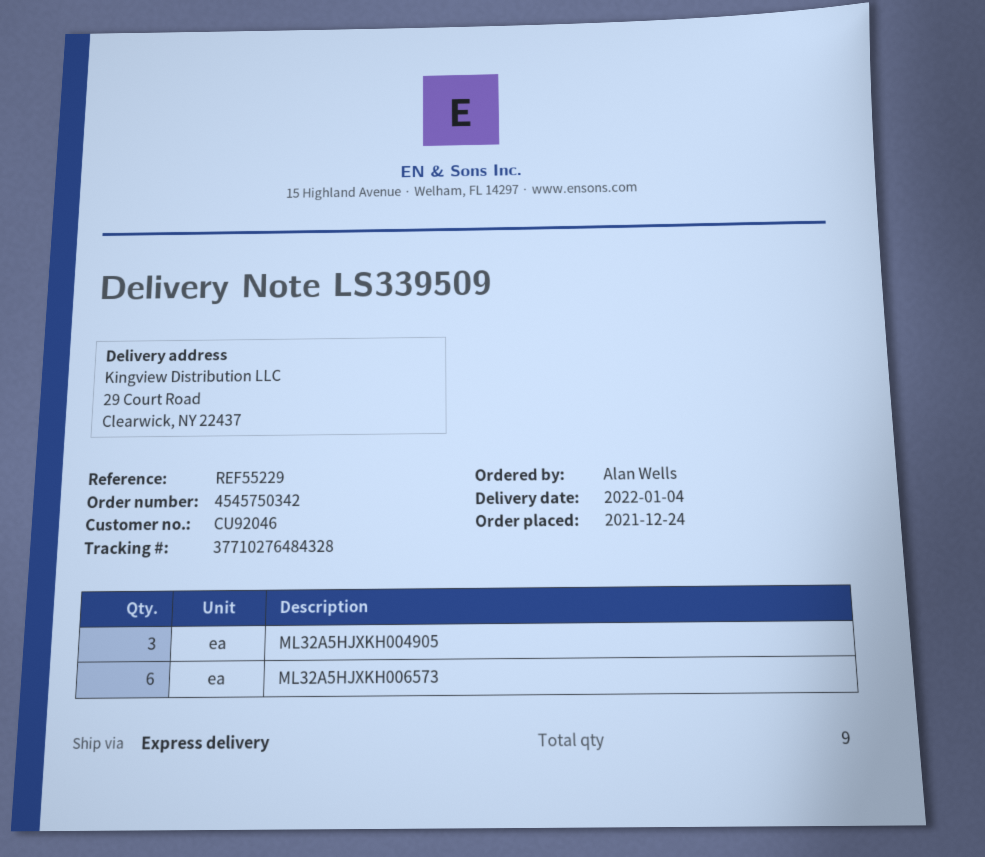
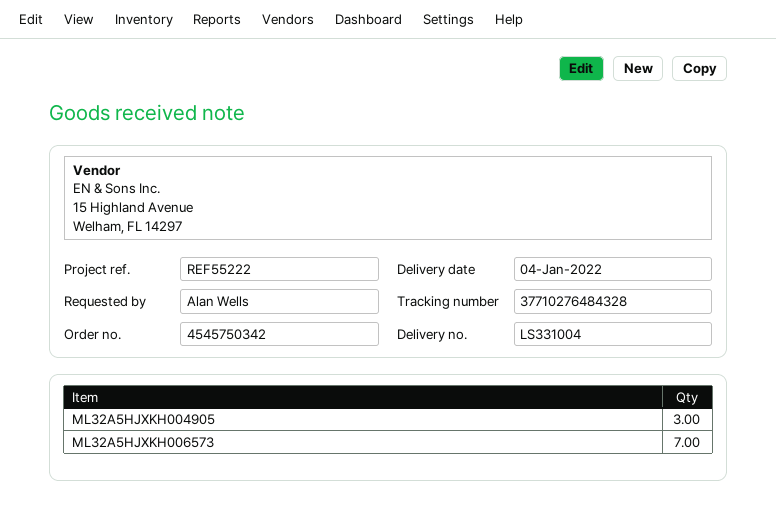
delivery note number: LS339509 -> LS331004
reference: REF55229 -> REF55222
ML32A5HJXKH006573: 6 -> 7

